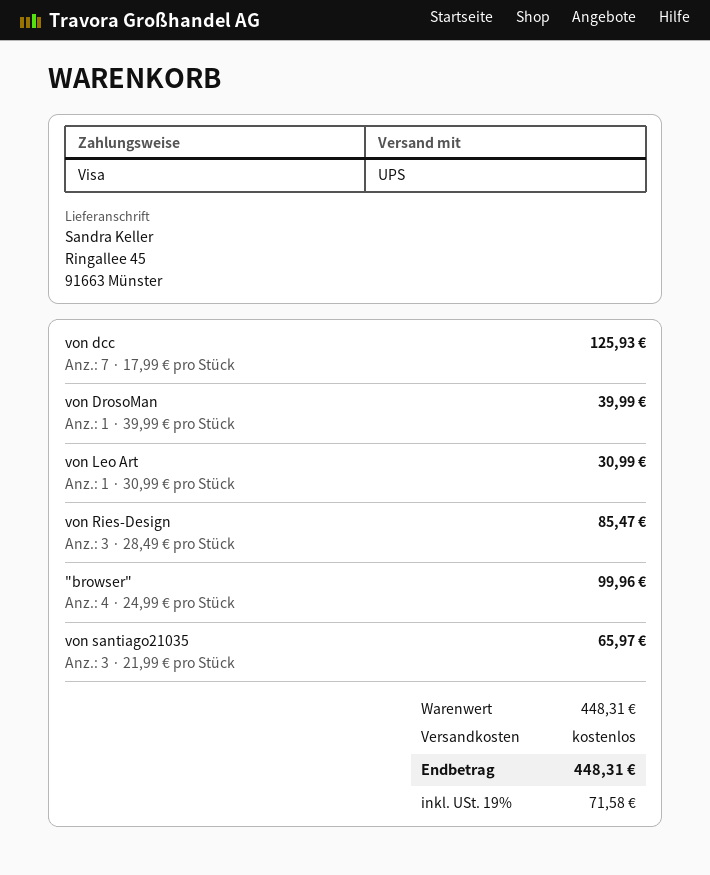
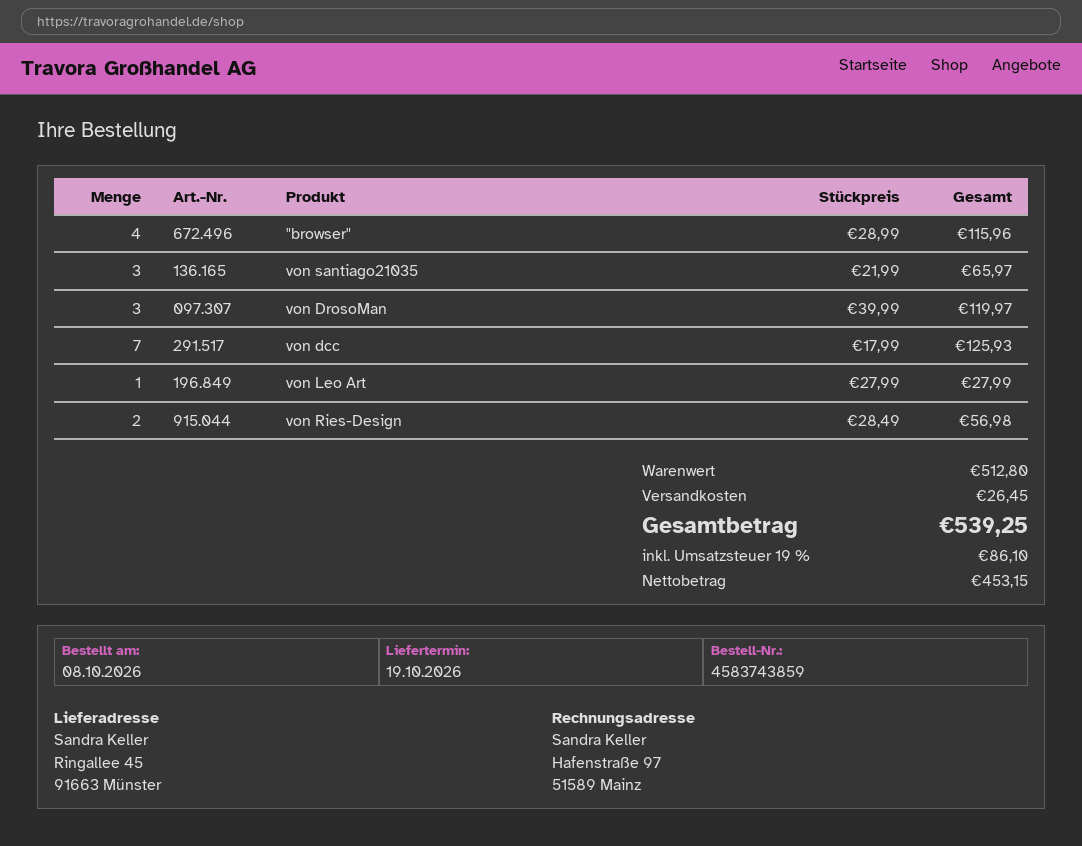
von DrosoMan: 1 x 39.99 = 39.99 -> 3 x 39.99 = 119.97
von Leo Art: 1 x 30.99 = 30.99 -> 1 x 27.99 = 27.99
von Ries-Design: 3 x 28.49 = 85.47 -> 2 x 28.49 = 56.98
"browser": 4 x 24.99 = 99.96 -> 4 x 28.99 = 115.96
subtotal: 448.31 -> 512.80
shipping: 0.00 -> 26.45
tax: 19% = 71.58 -> 19% = 86.10
total: 448.31 -> 539.25

